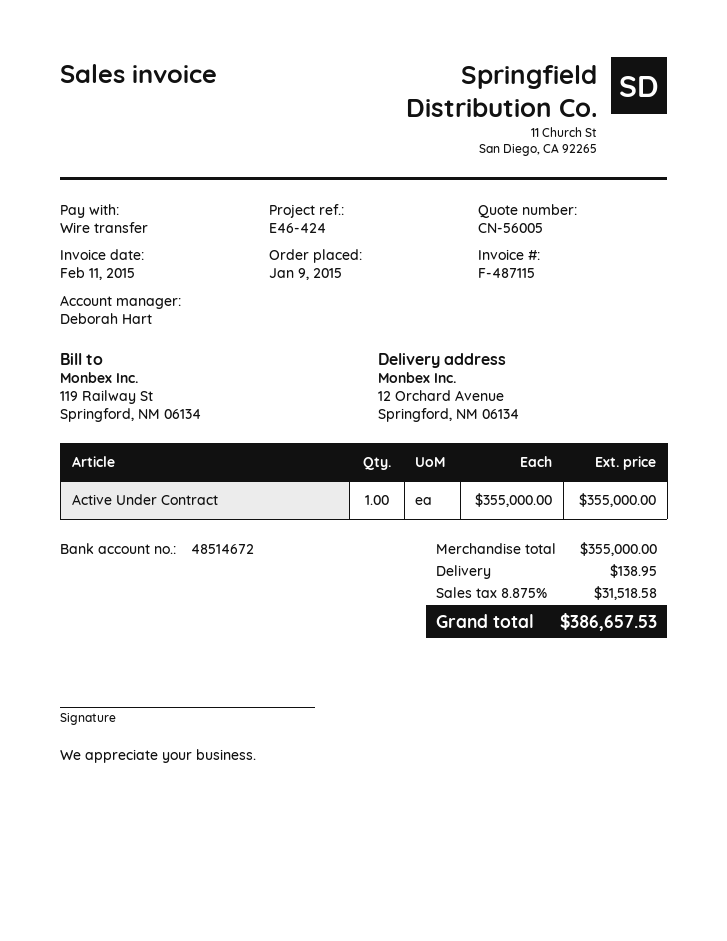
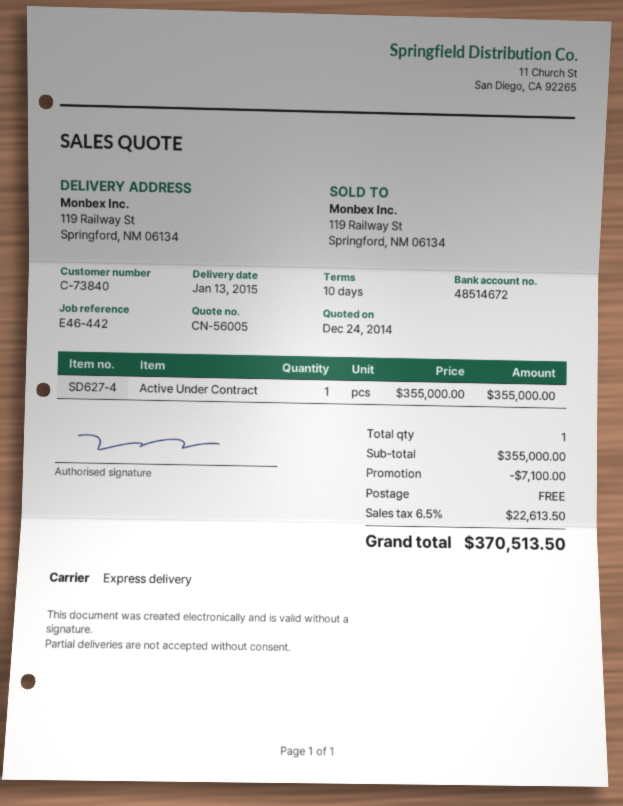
reference: E46-424 -> E46-442
ship to: 12 Orchard Avenue, Springford, NM 06134 -> 119 Railway St, Springford, NM 06134
discount: none -> 7100.00
shipping: 138.95 -> 0.00
tax: 8.875% = 31518.58 -> 6.5% = 22613.50
total: 386657.53 -> 370513.50

